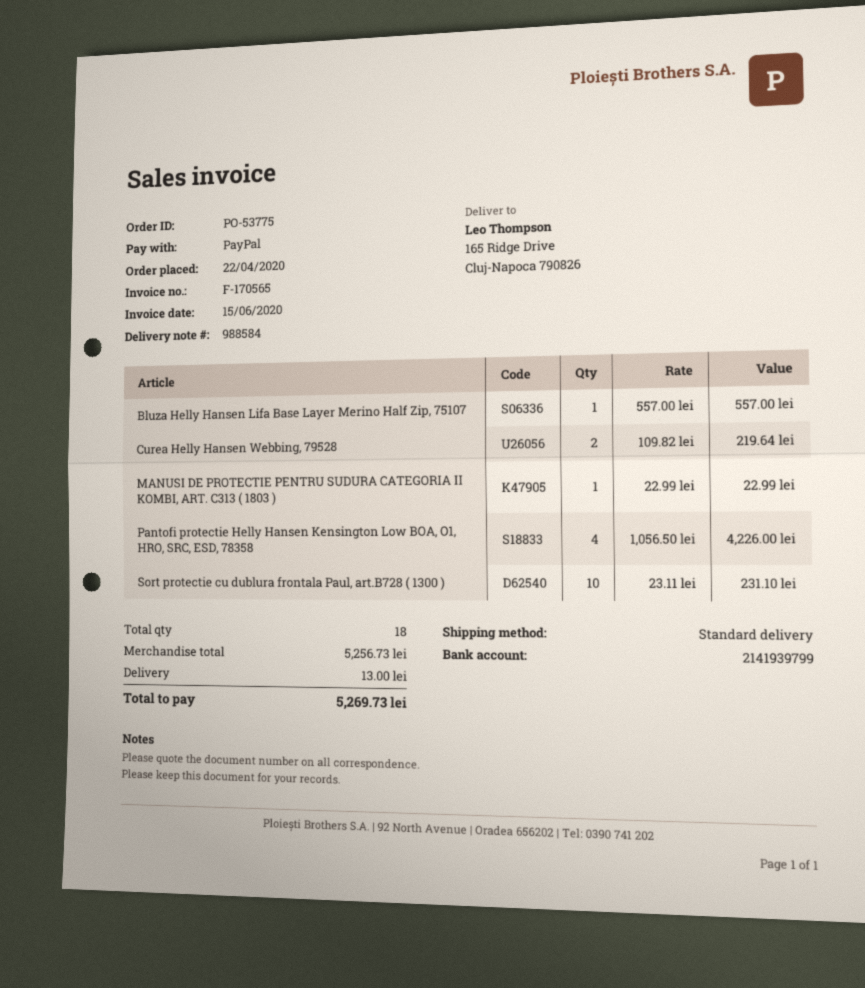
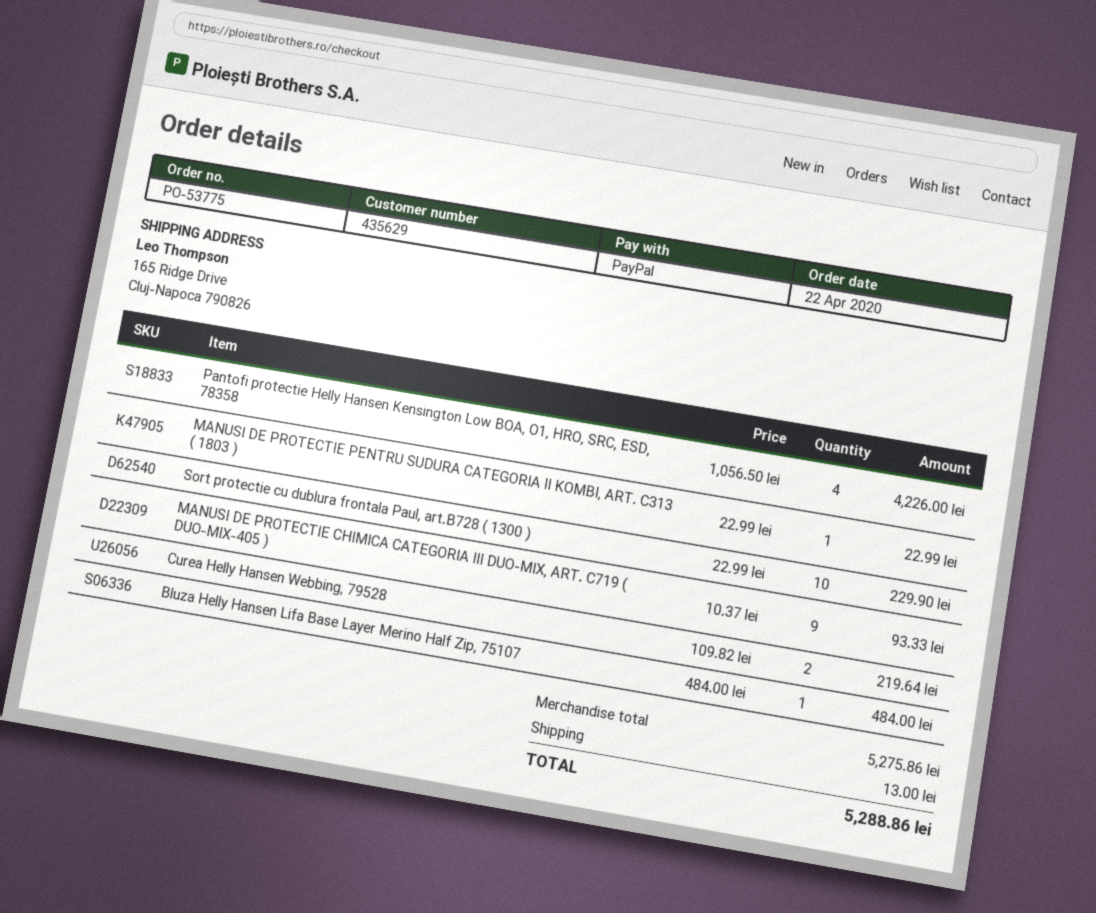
Bluza Helly Hansen Lifa Base Layer Merino Half Zip, 75107: 1 x 557.00 = 557.00 -> 1 x 484.00 = 484.00
Sort protectie cu dublura frontala Paul, art.B728 ( 1300 ): 10 x 23.11 = 231.10 -> 10 x 22.99 = 229.90
MANUSI DE PROTECTIE CHIMICA CATEGORIA III DUO-MIX, ART. C719 ( DUO-MIX-405 ): none -> 9 x 10.37 = 93.33
subtotal: 5256.73 -> 5275.86
total: 5269.73 -> 5288.86

